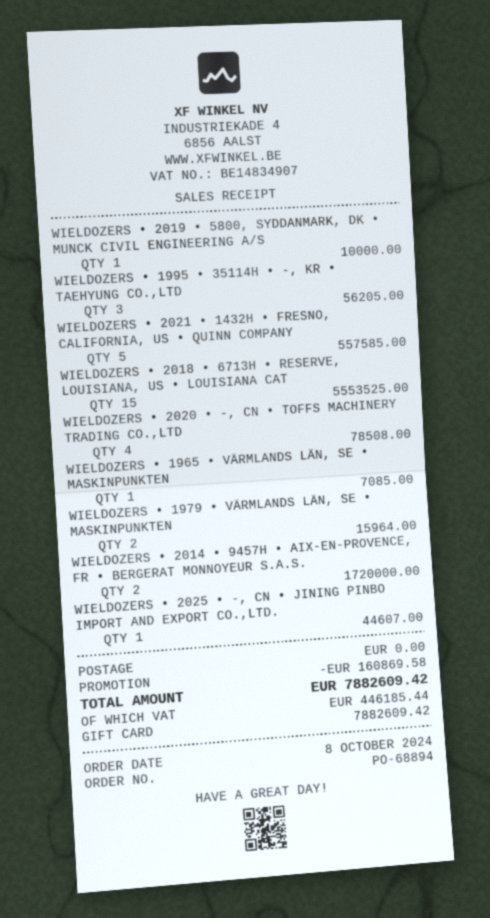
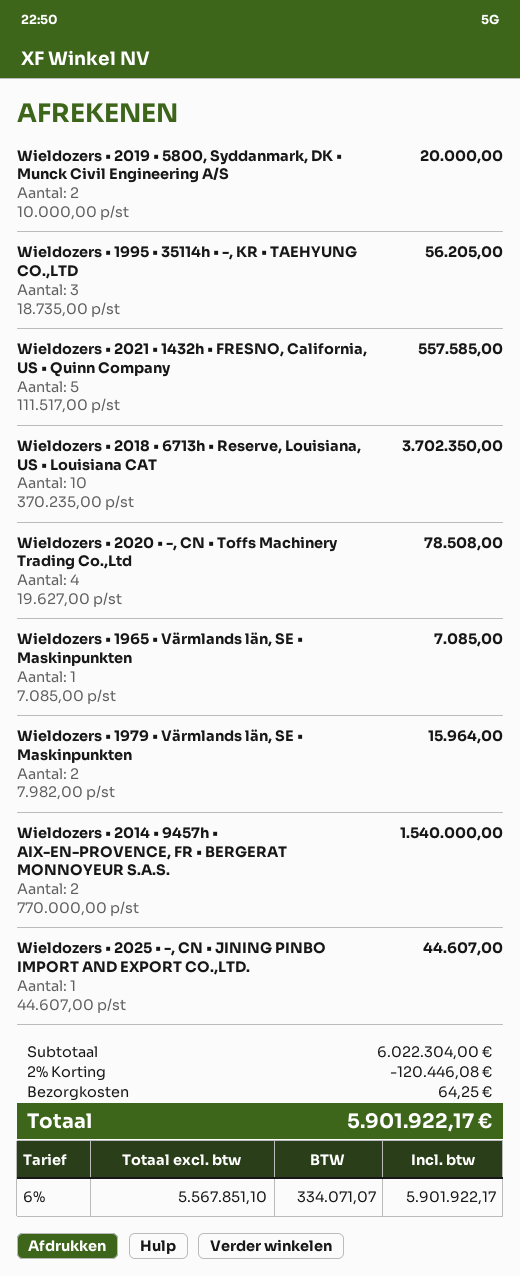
WIELDOZERS • 2019 • 5800, SYDDANMARK, DK • MUNCK CIVIL ENGINEERING A/S: 1 for 10000.00 -> 2 for 20000.00
WIELDOZERS • 2018 • 6713H • RESERVE, LOUISIANA, US • LOUISIANA CAT: 15 for 5553525.00 -> 10 for 3702350.00
WIELDOZERS • 2014 • 9457H • AIX-EN-PROVENCE, FR • BERGERAT MONNOYEUR S.A.S.: 2 for 1720000.00 -> 2 for 1540000.00
discount: 160869.58 -> 120446.08
shipping: 0.00 -> 64.25
tax: 446185.44 -> 334071.07
total: 7882609.42 -> 5901922.17

